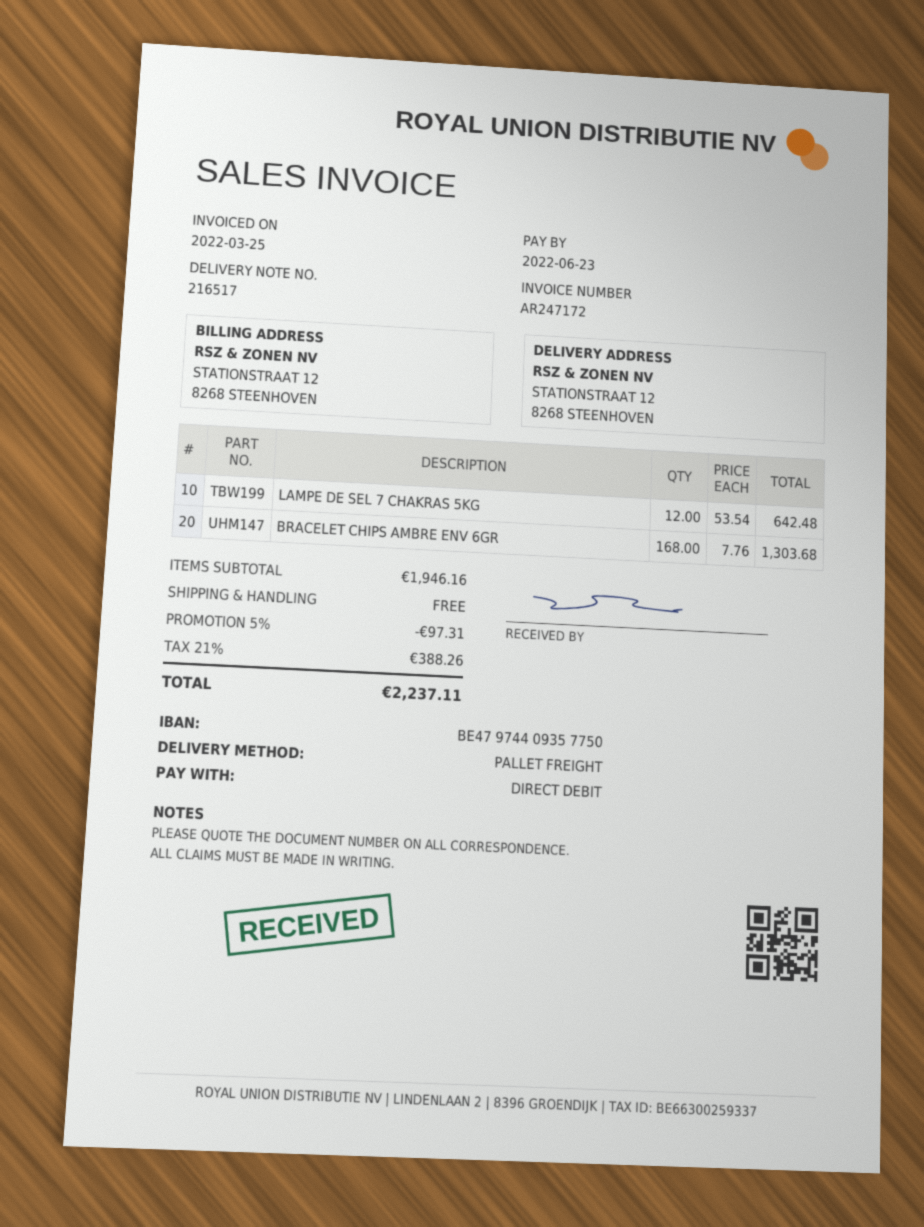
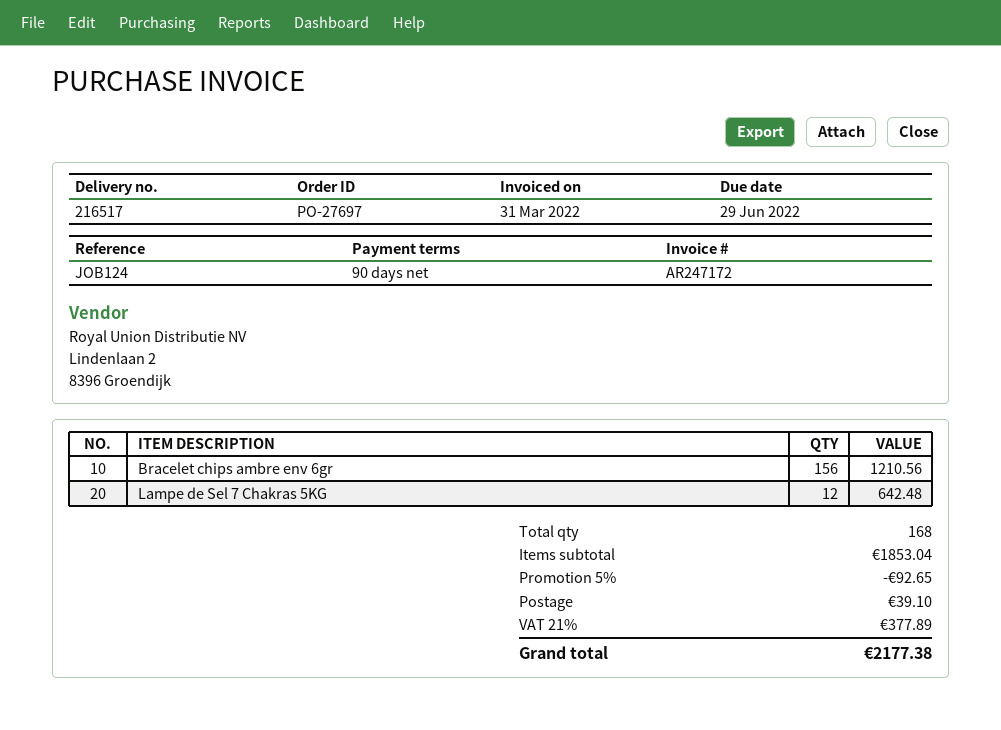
invoice date: 2022-03-25 -> 2022-03-31
due date: 2022-06-23 -> 2022-06-29
BRACELET CHIPS AMBRE ENV 6GR: 168 for 1303.68 -> 156 for 1210.56
subtotal: 1946.16 -> 1853.04
discount: 5% = 97.31 -> 5% = 92.65
shipping: 0.00 -> 39.10
tax: 21% = 388.26 -> 21% = 377.89
total: 2237.11 -> 2177.38

